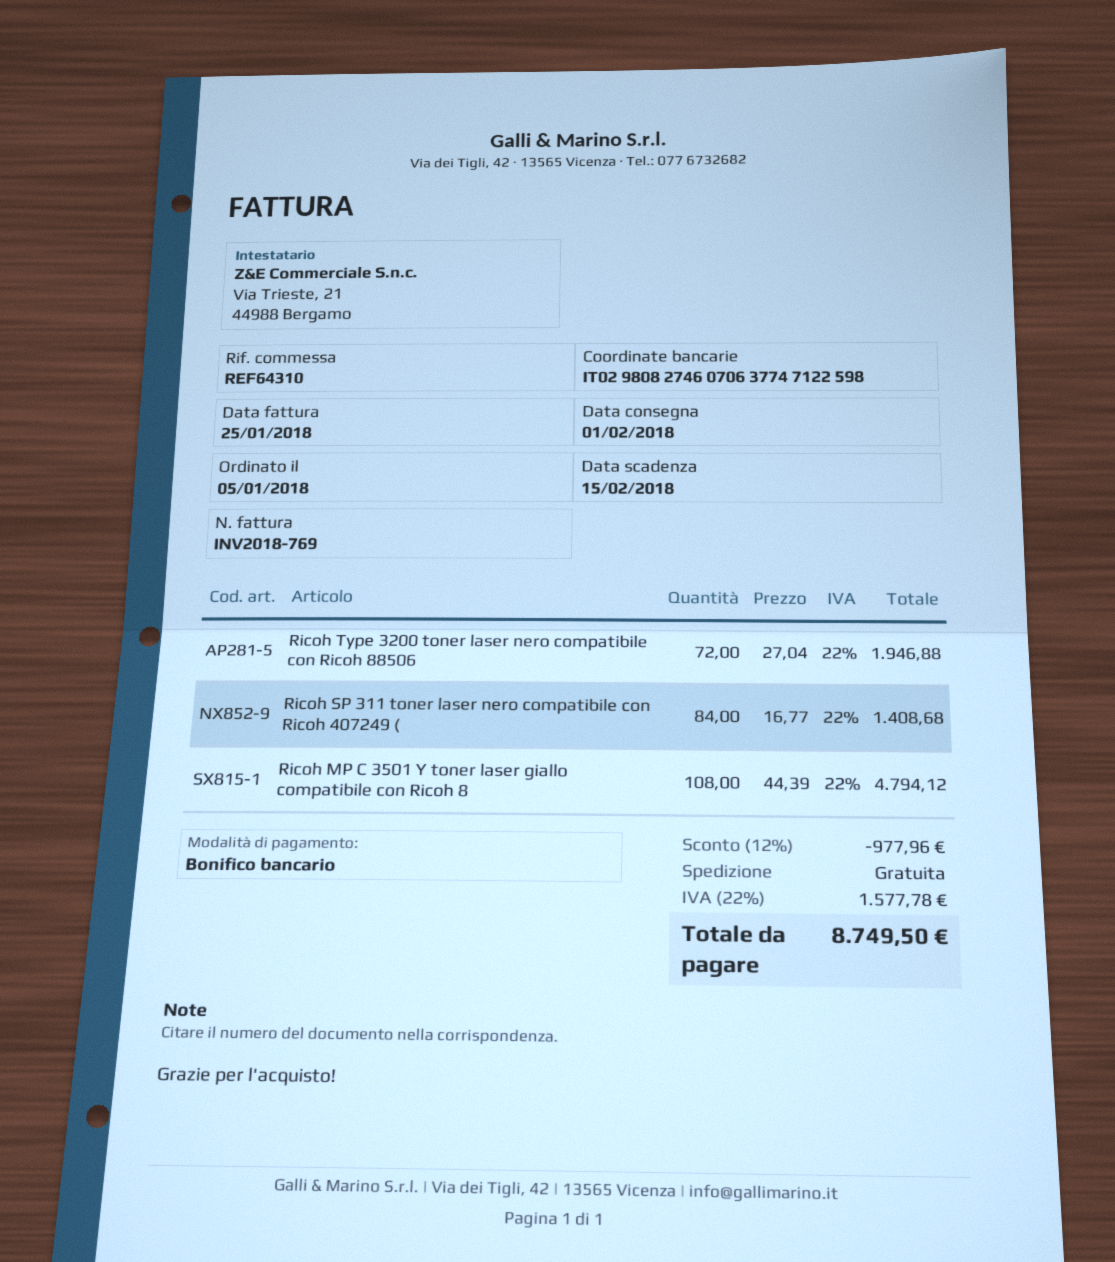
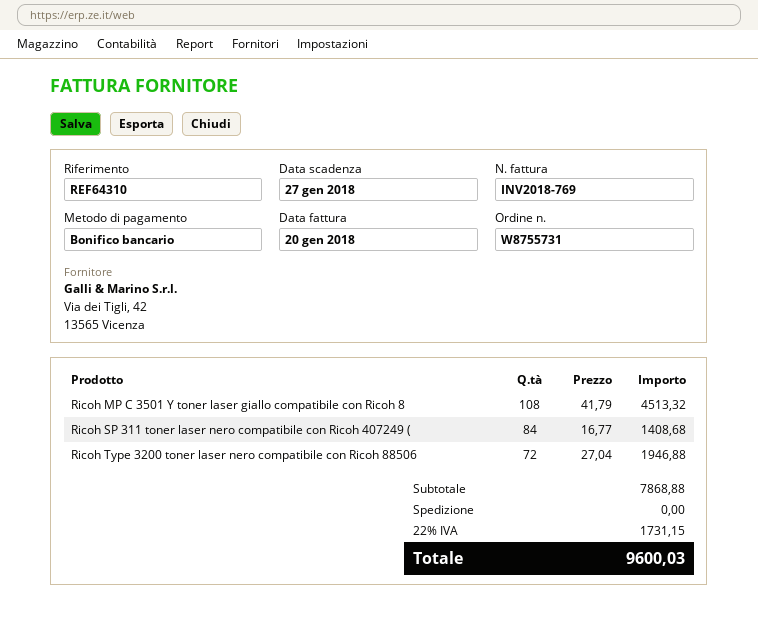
invoice date: 2018-01-25 -> 2018-01-20
due date: 2018-02-15 -> 2018-01-27
Ricoh MP C 3501 Y toner laser giallo compatibile con Ricoh 8: 108 x 44.39 = 4794.12 -> 108 x 41.79 = 4513.32
discount: 12% = 977.96 -> none
tax: 22% = 1577.78 -> 22% = 1731.15
total: 8749.50 -> 9600.03

